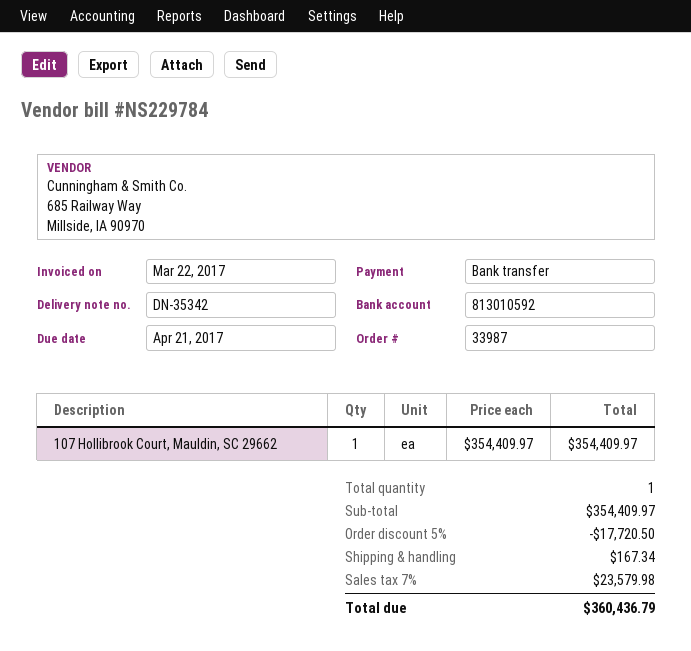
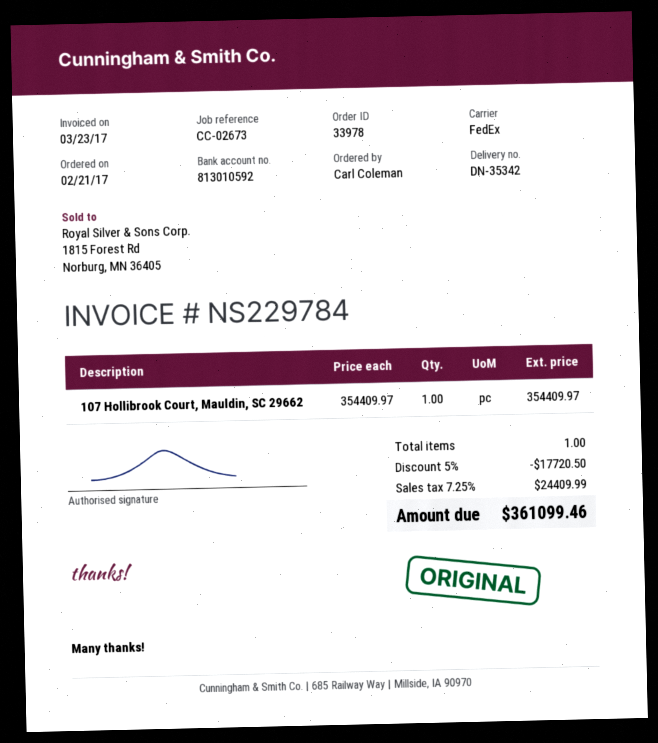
order number: 33987 -> 33978
invoice date: 2017-03-22 -> 2017-03-23
shipping: 167.34 -> none
tax: 7% = 23579.98 -> 7.25% = 24409.99
total: 360436.79 -> 361099.46

